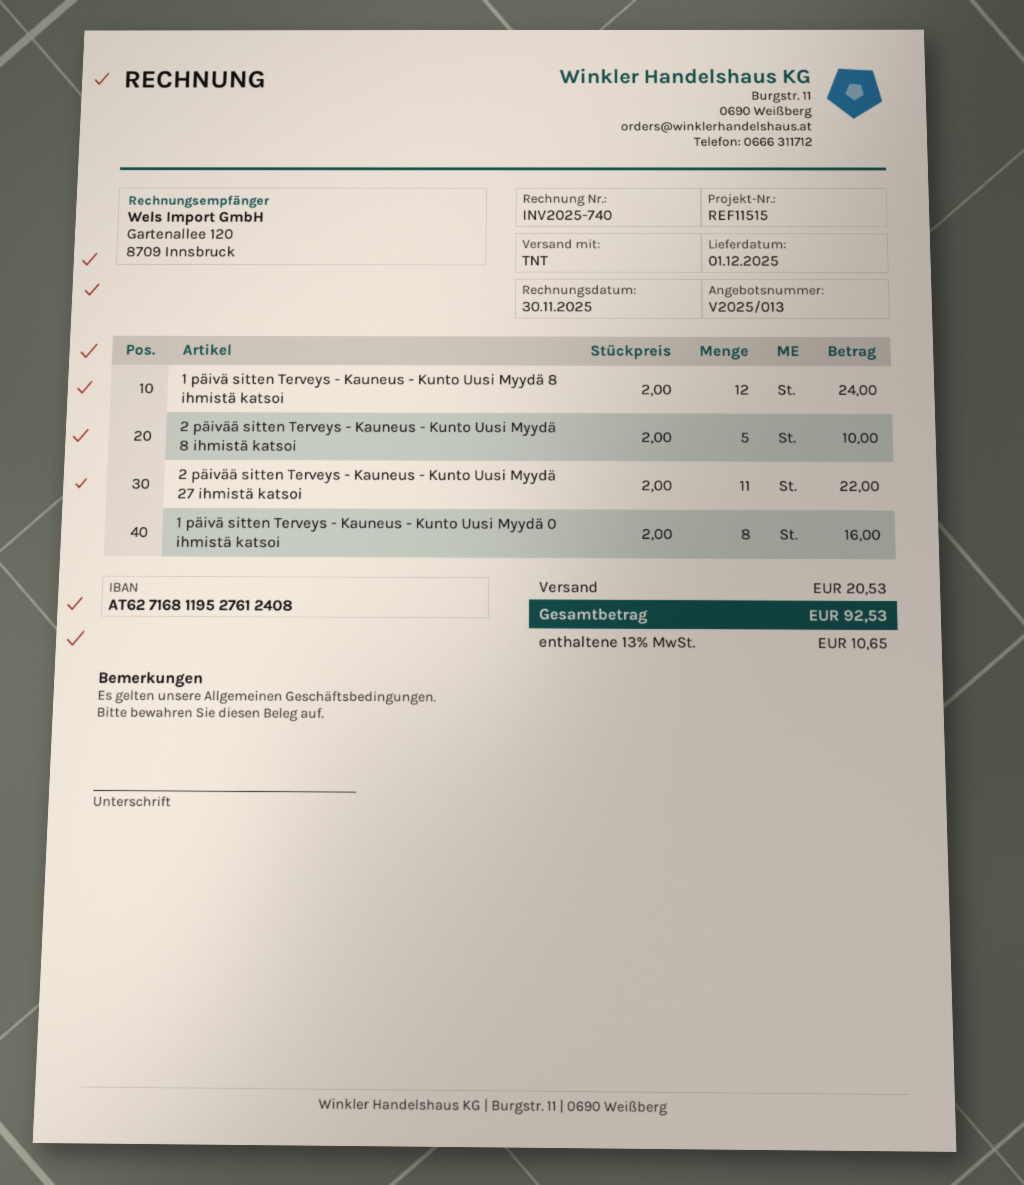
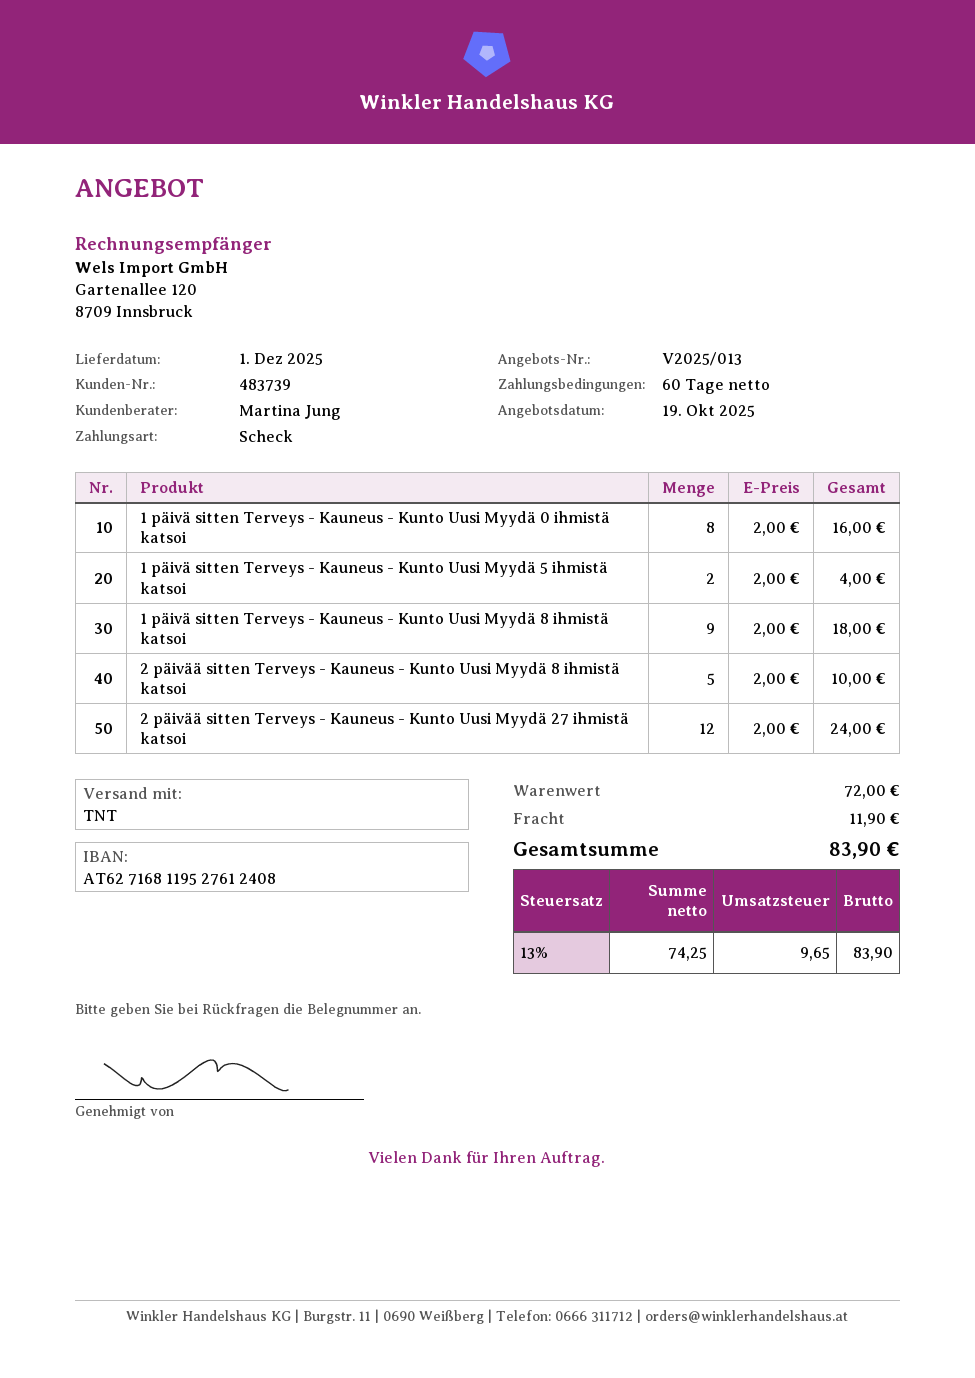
1 päivä sitten Terveys - Kauneus - Kunto Uusi Myydä 8 ihmistä katsoi: 12 x 2.00 = 24.00 -> 9 x 2.00 = 18.00
2 päivää sitten Terveys - Kauneus - Kunto Uusi Myydä 27 ihmistä katsoi: 11 x 2.00 = 22.00 -> 12 x 2.00 = 24.00
1 päivä sitten Terveys - Kauneus - Kunto Uusi Myydä 5 ihmistä katsoi: none -> 2 x 2.00 = 4.00
shipping: 20.53 -> 11.90
tax: 13% = 10.65 -> 13% = 9.65
total: 92.53 -> 83.90

